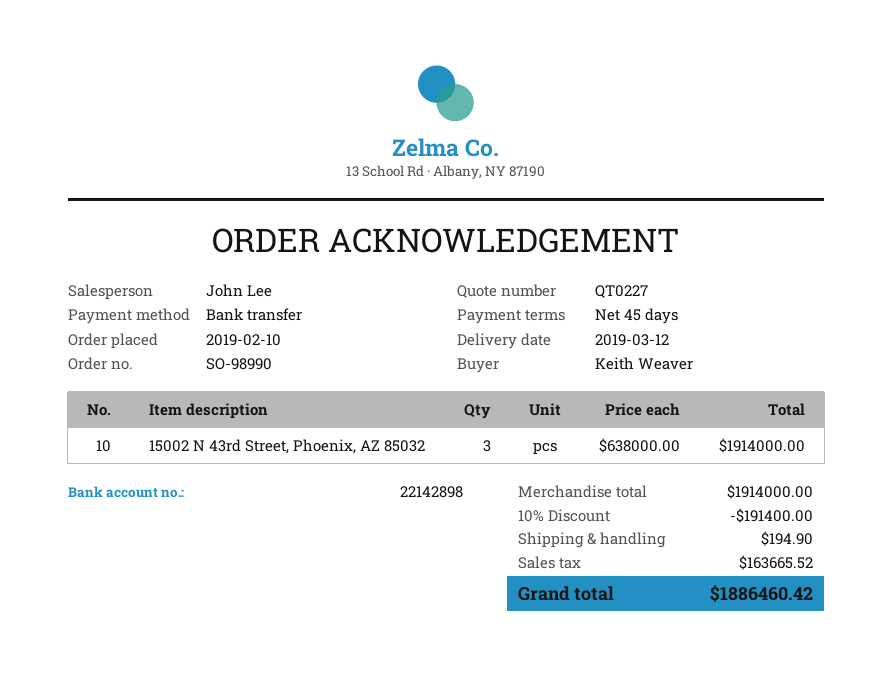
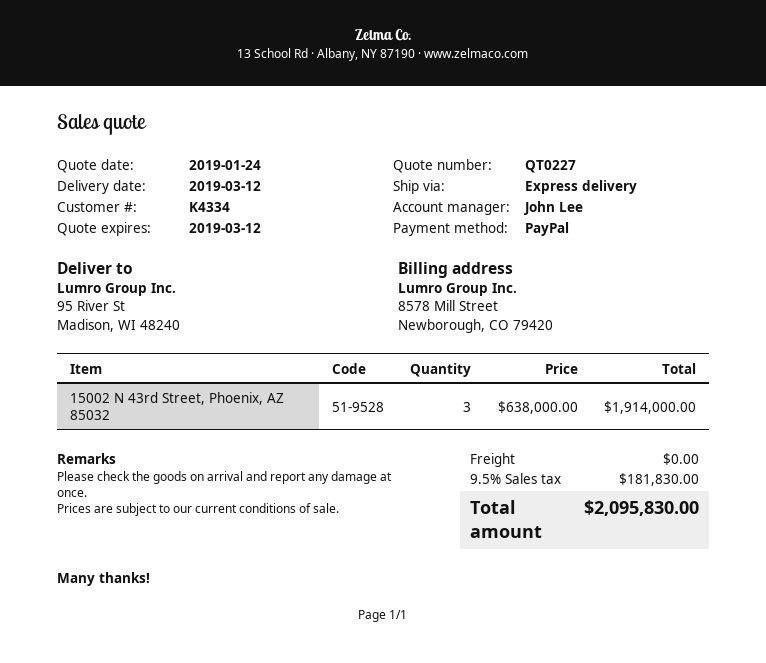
payment method: bank transfer -> PayPal
discount: 10% = 191400.00 -> none
shipping: 194.90 -> 0.00
tax: 163665.52 -> 181830.00
total: 1886460.42 -> 2095830.00

